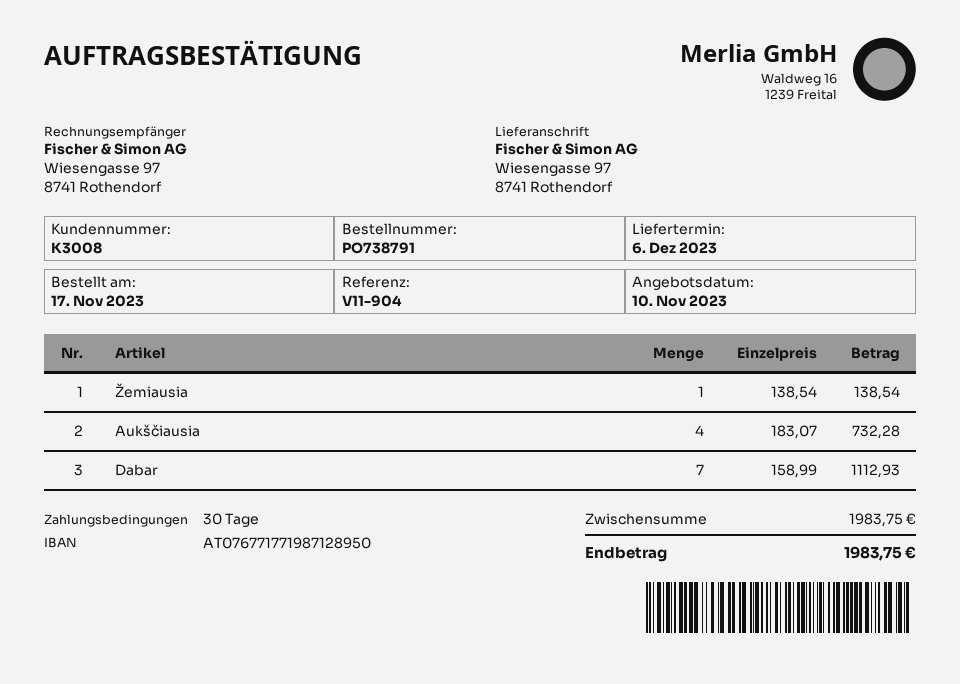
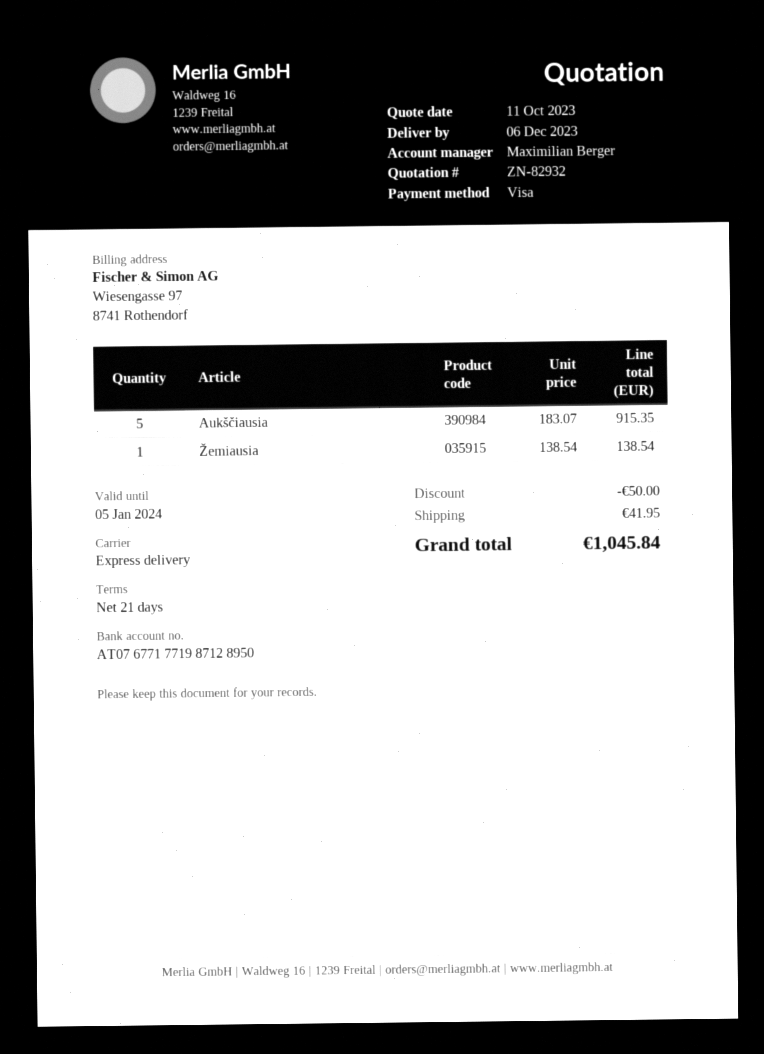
quote date: 2023-11-10 -> 2023-10-11
payment terms: 30 days -> 21 days
Aukščiausia: 4 x 183.07 = 732.28 -> 5 x 183.07 = 915.35
Dabar: 7 x 158.99 = 1112.93 -> none
discount: none -> 50.00
shipping: none -> 41.95
total: 1983.75 -> 1045.84

